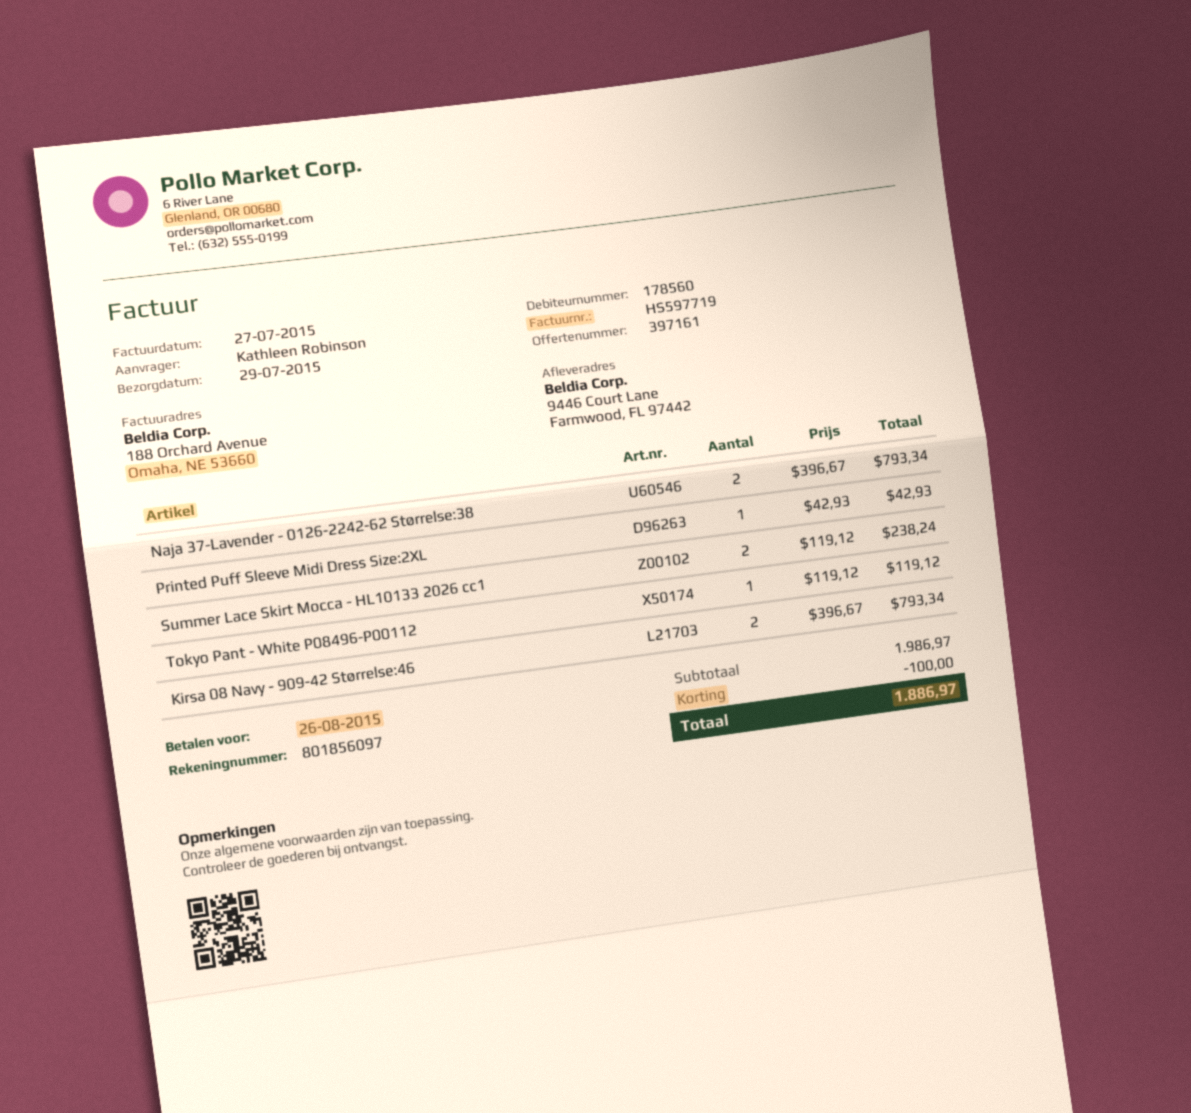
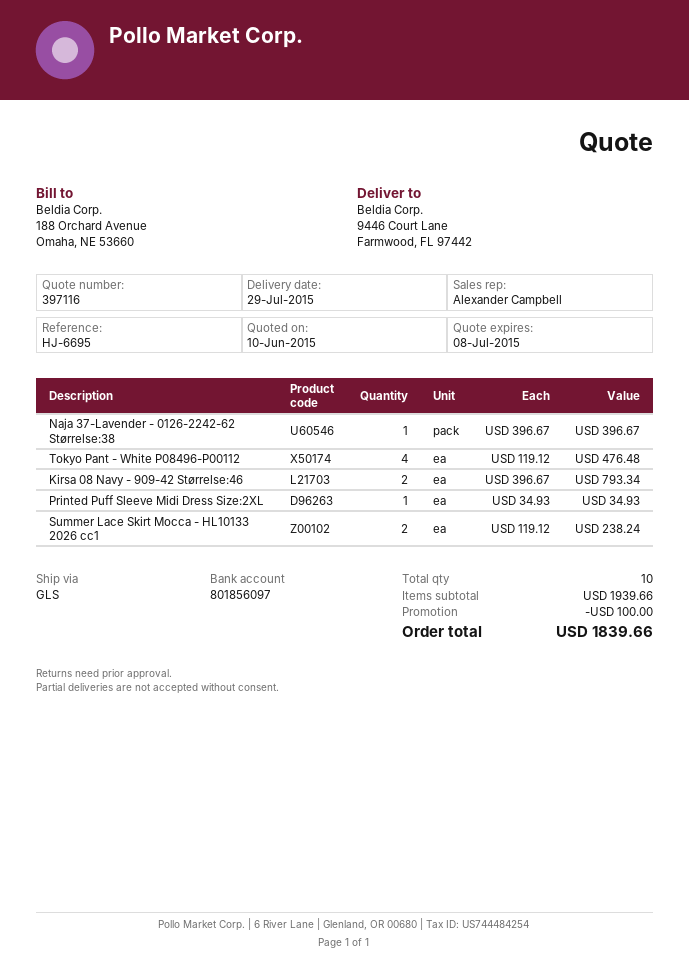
quote number: 397161 -> 397116
Naja 37-Lavender - 0126-2242-62 Størrelse:38: 2 x 396.67 = 793.34 -> 1 x 396.67 = 396.67
Printed Puff Sleeve Midi Dress Size:2XL: 1 x 42.93 = 42.93 -> 1 x 34.93 = 34.93
Tokyo Pant - White P08496-P00112: 1 x 119.12 = 119.12 -> 4 x 119.12 = 476.48
subtotal: 1986.97 -> 1939.66
total: 1886.97 -> 1839.66

